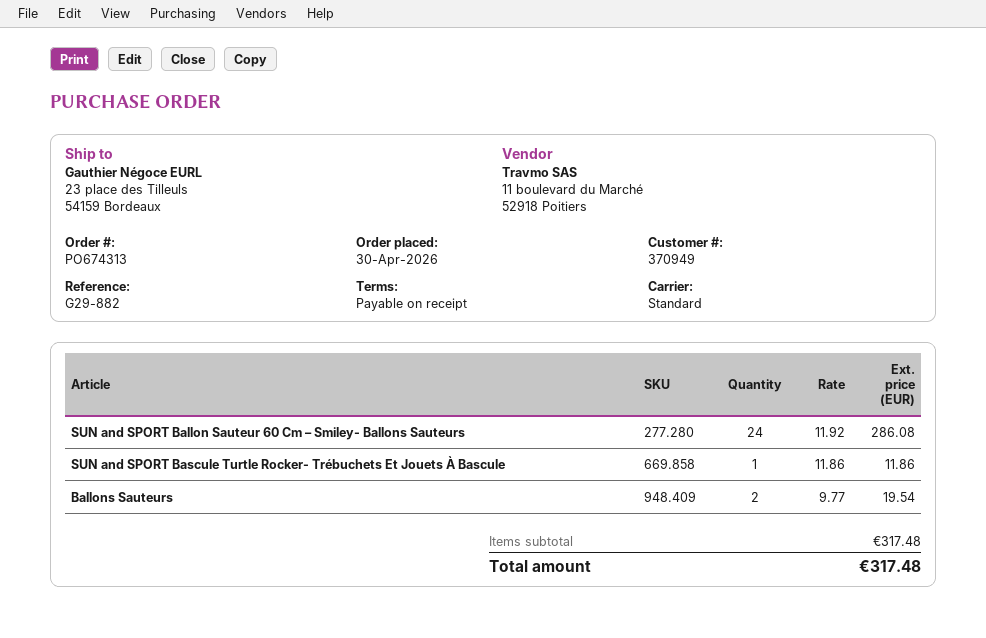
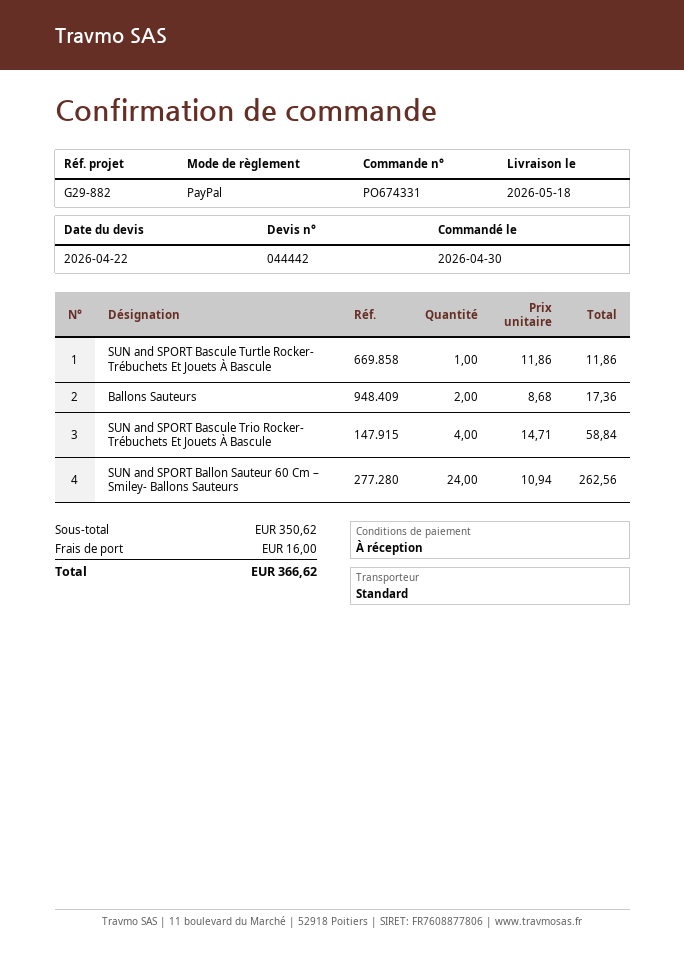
order number: PO674313 -> PO674331
SUN and SPORT Ballon Sauteur 60 Cm – Smiley- Ballons Sauteurs: 24 x 11.92 = 286.08 -> 24 x 10.94 = 262.56
Ballons Sauteurs: 2 x 9.77 = 19.54 -> 2 x 8.68 = 17.36
SUN and SPORT Bascule Trio Rocker- Trébuchets Et Jouets À Bascule: none -> 4 x 14.71 = 58.84
subtotal: 317.48 -> 350.62
shipping: none -> 16.00
total: 317.48 -> 366.62

